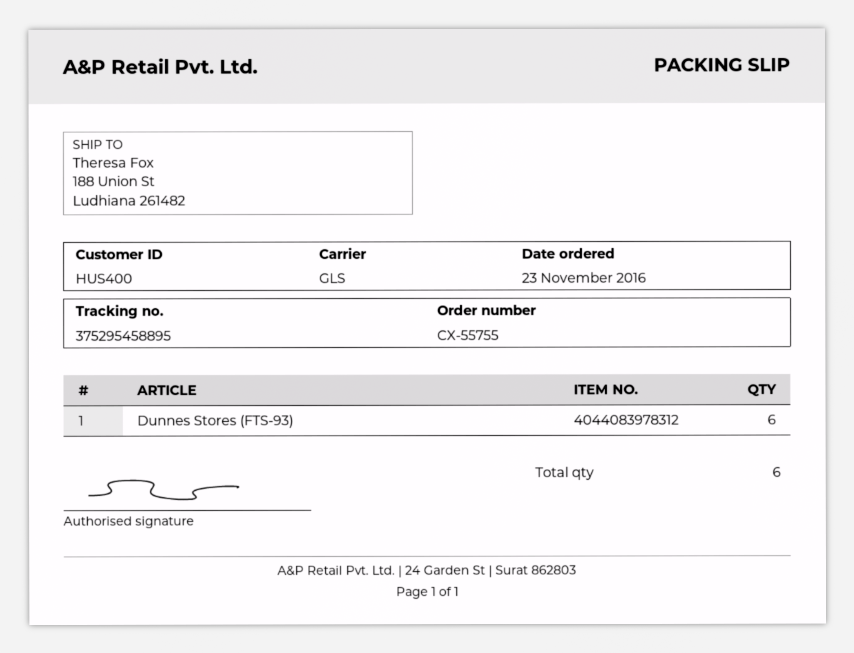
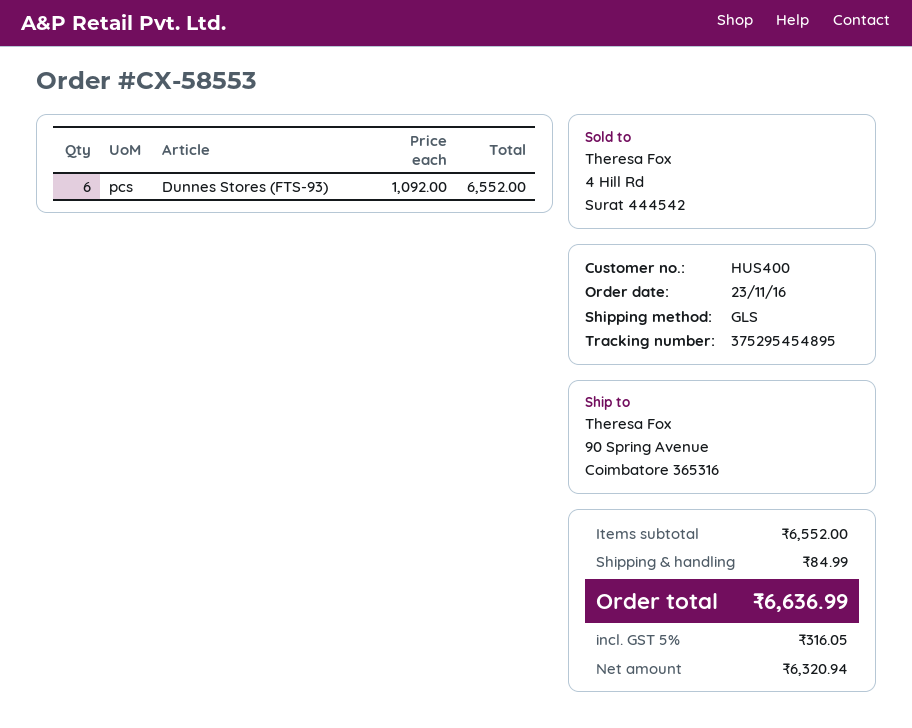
order number: CX-55755 -> CX-58553
tracking number: 375295458895 -> 375295454895
ship to: 188 Union St, Ludhiana 261482 -> 90 Spring Avenue, Coimbatore 365316

